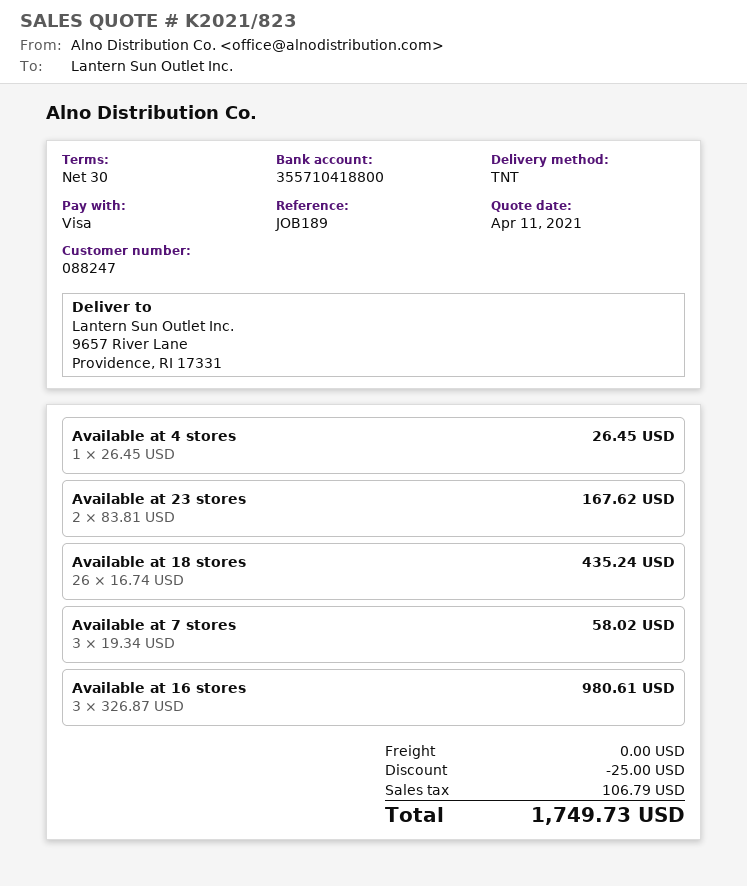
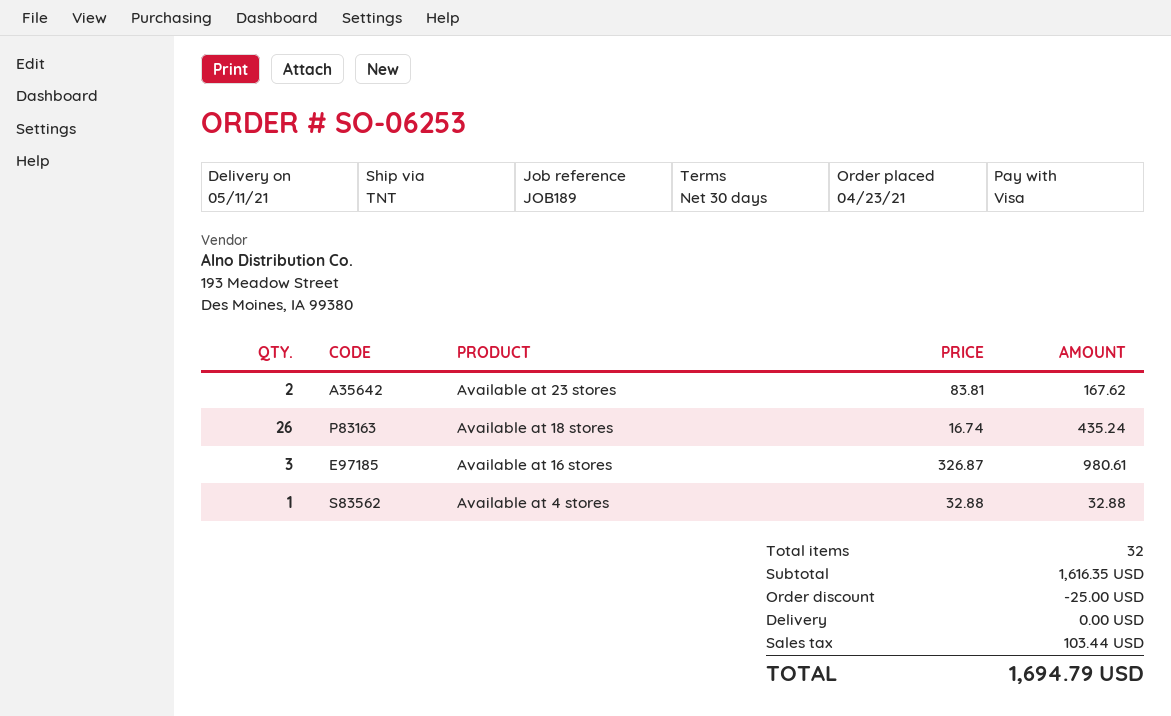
Available at 4 stores: 1 x 26.45 = 26.45 -> 1 x 32.88 = 32.88
Available at 7 stores: 3 x 19.34 = 58.02 -> none
tax: 106.79 -> 103.44
total: 1749.73 -> 1694.79

